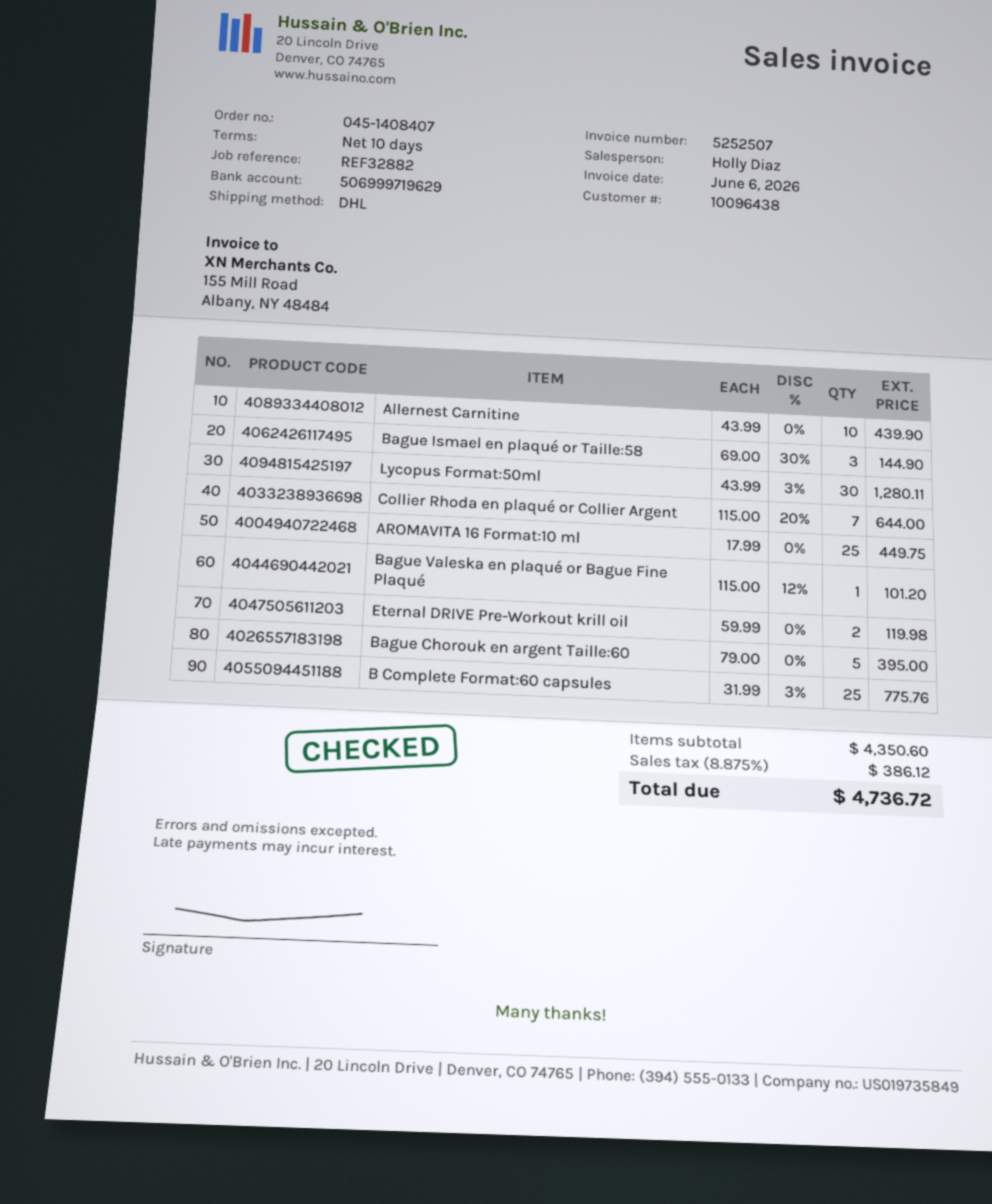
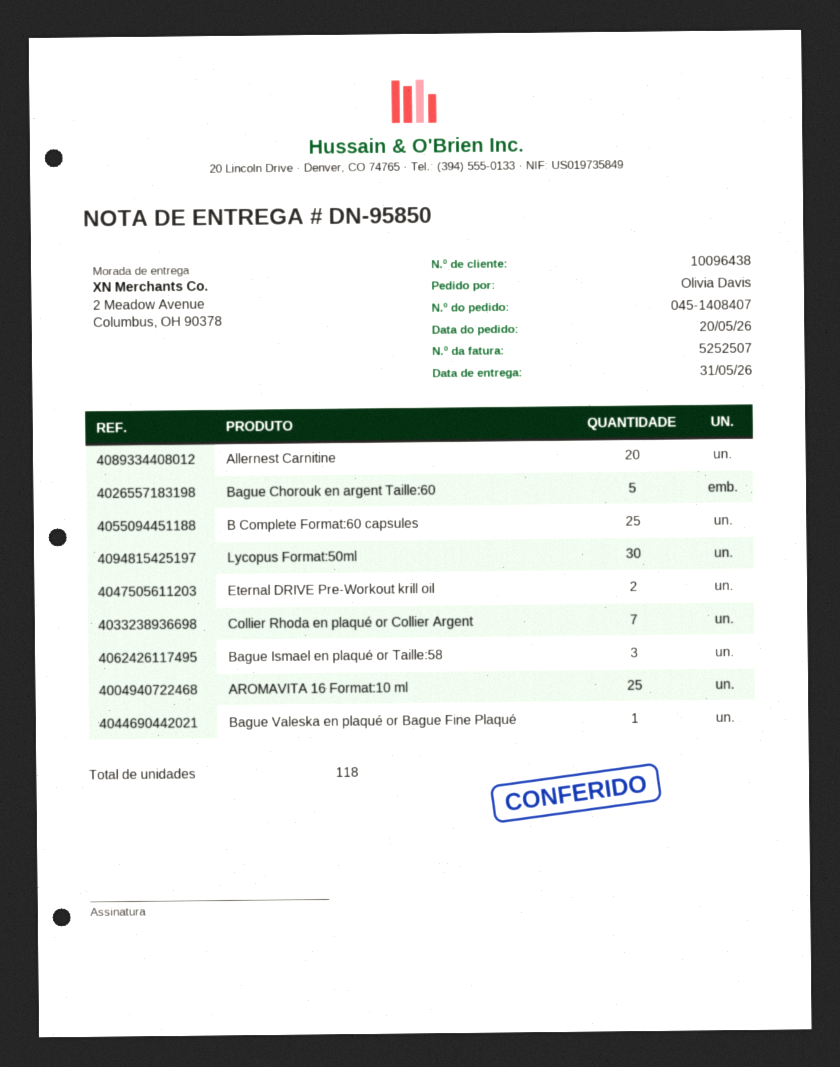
Allernest Carnitine: 10 -> 20

